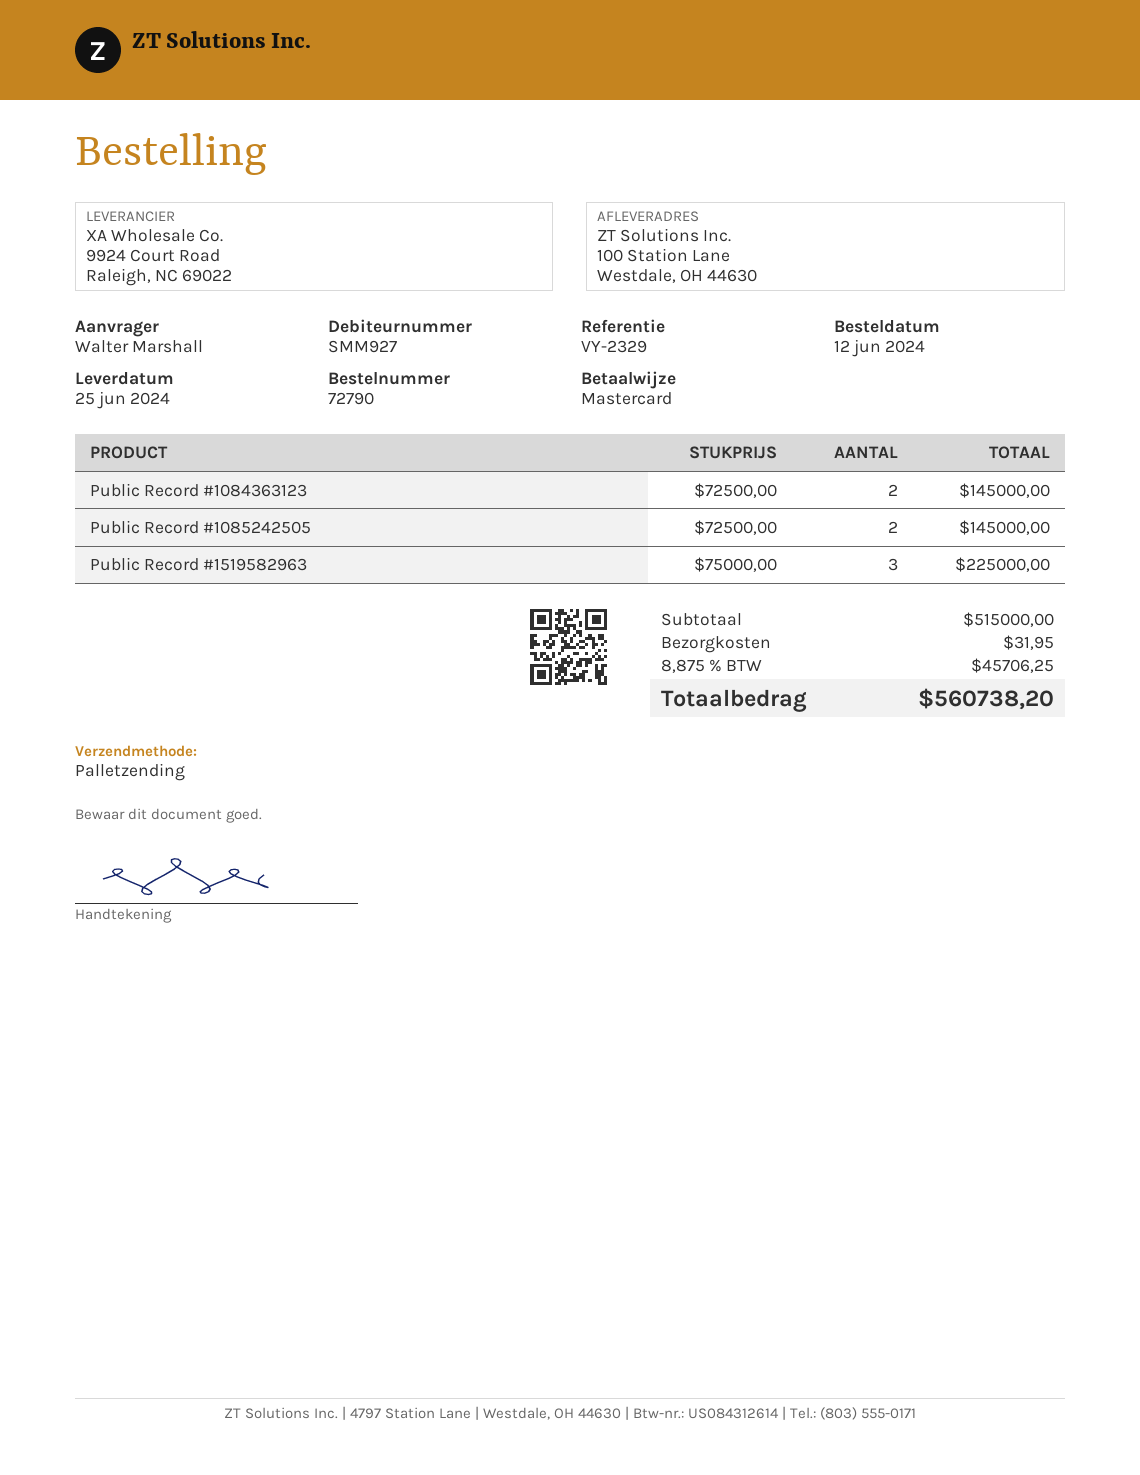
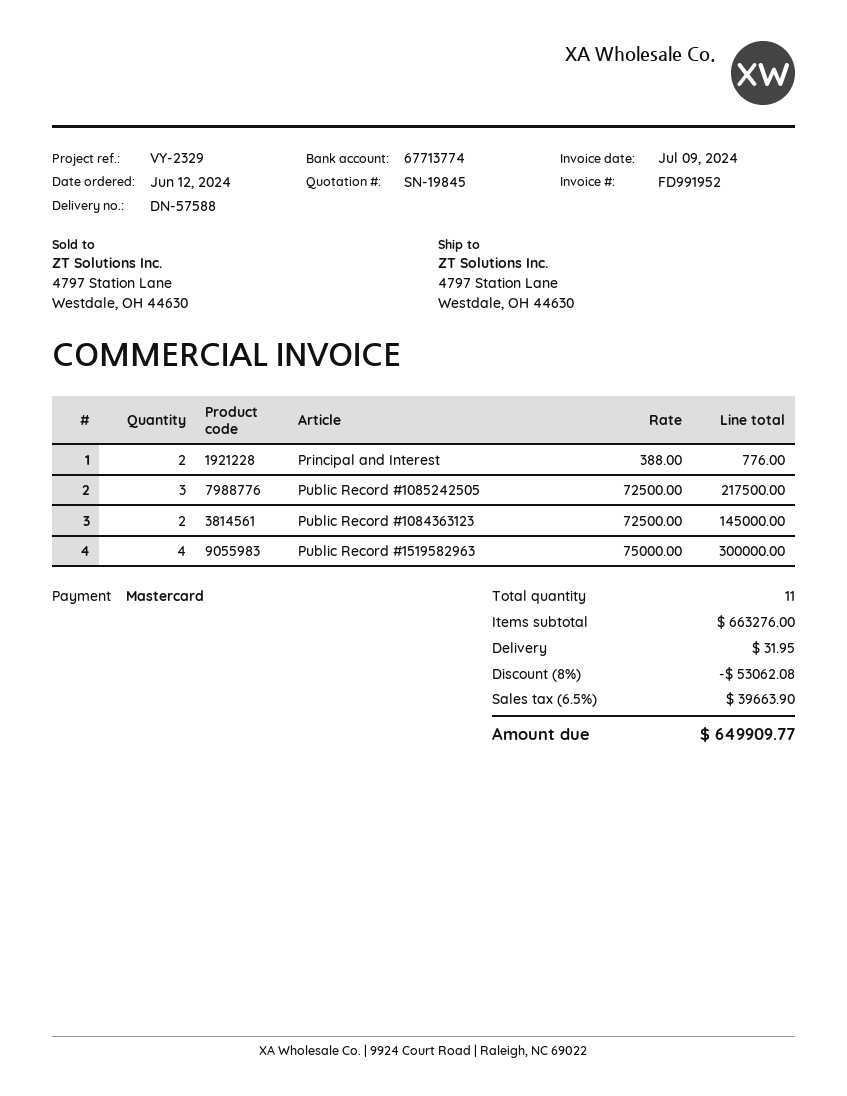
ship to: 100 Station Lane, Westdale, OH 44630 -> 4797 Station Lane, Westdale, OH 44630
Public Record #1085242505: 2 x 72500.00 = 145000.00 -> 3 x 72500.00 = 217500.00
Public Record #1519582963: 3 x 75000.00 = 225000.00 -> 4 x 75000.00 = 300000.00
Principal and Interest: none -> 2 x 388.00 = 776.00
subtotal: 515000.00 -> 663276.00
discount: none -> 8% = 53062.08
tax: 8.875% = 45706.25 -> 6.5% = 39663.90
total: 560738.20 -> 649909.77

